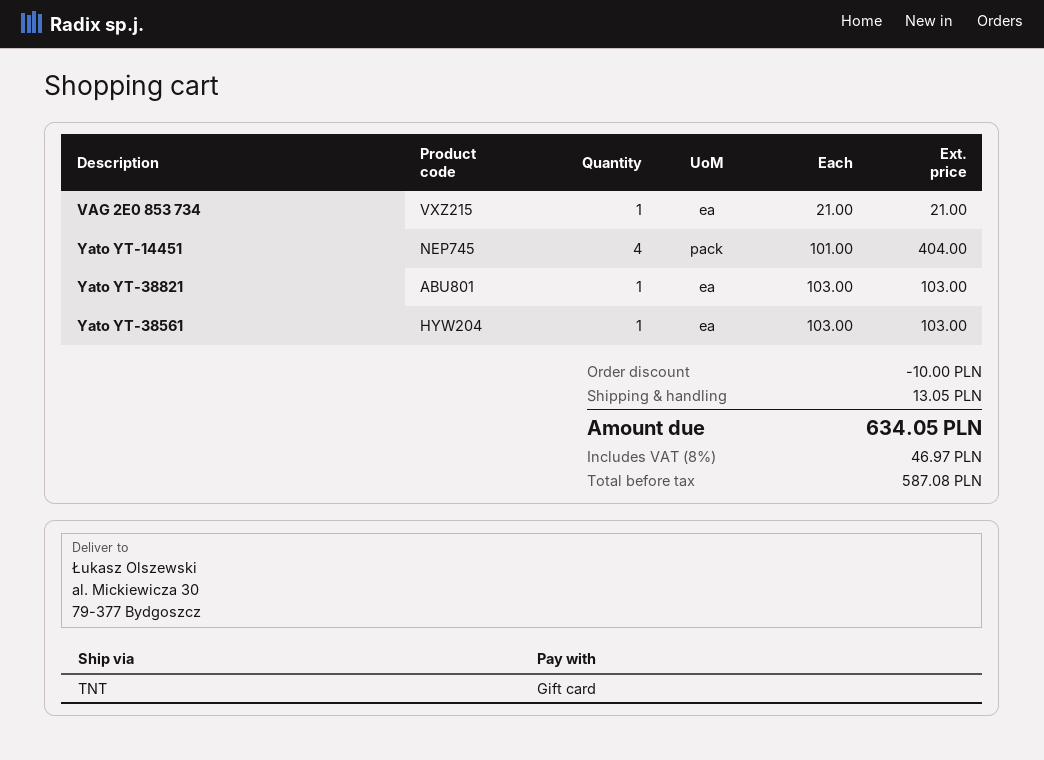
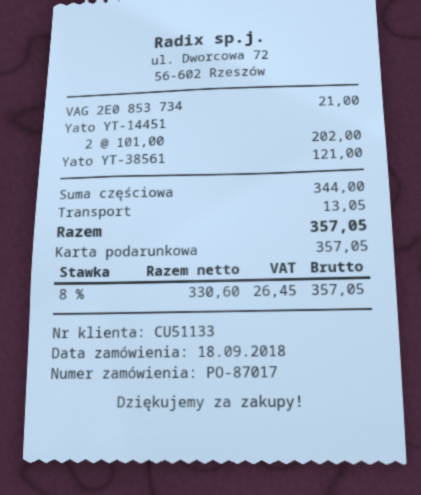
Yato YT-14451: 4 x 101.00 = 404.00 -> 2 x 101.00 = 202.00
Yato YT-38821: 1 x 103.00 = 103.00 -> none
Yato YT-38561: 1 x 103.00 = 103.00 -> 1 x 121.00 = 121.00
discount: 10.00 -> none
net: 587.08 -> 330.60
tax: 8% = 46.97 -> 8% = 26.45
total: 634.05 -> 357.05

